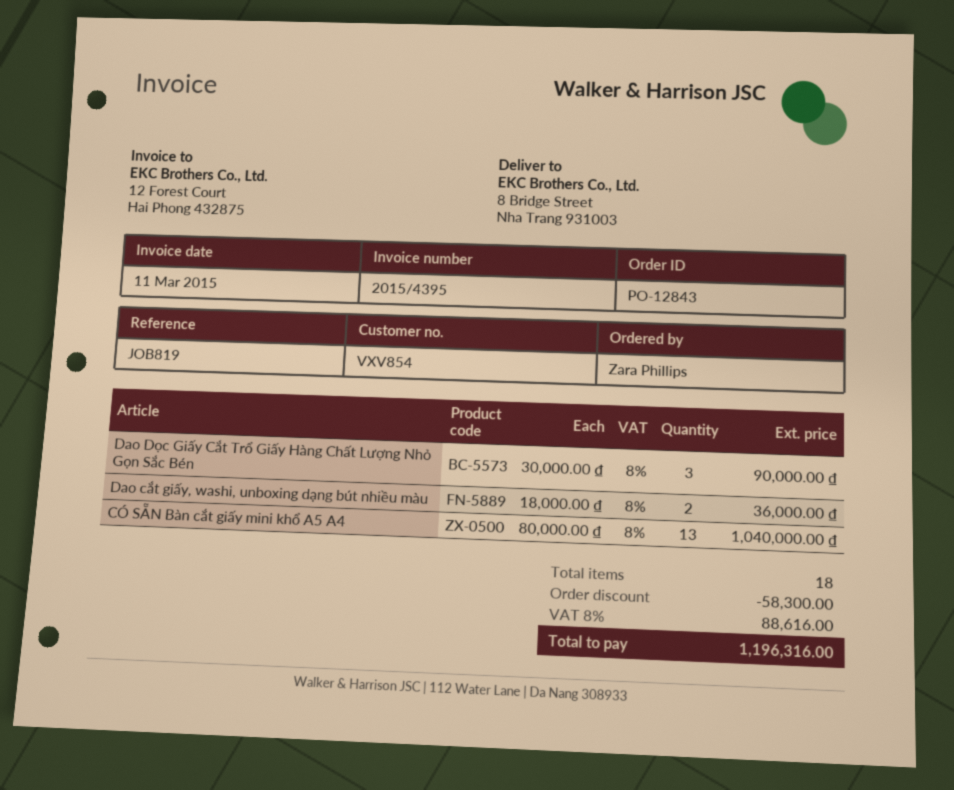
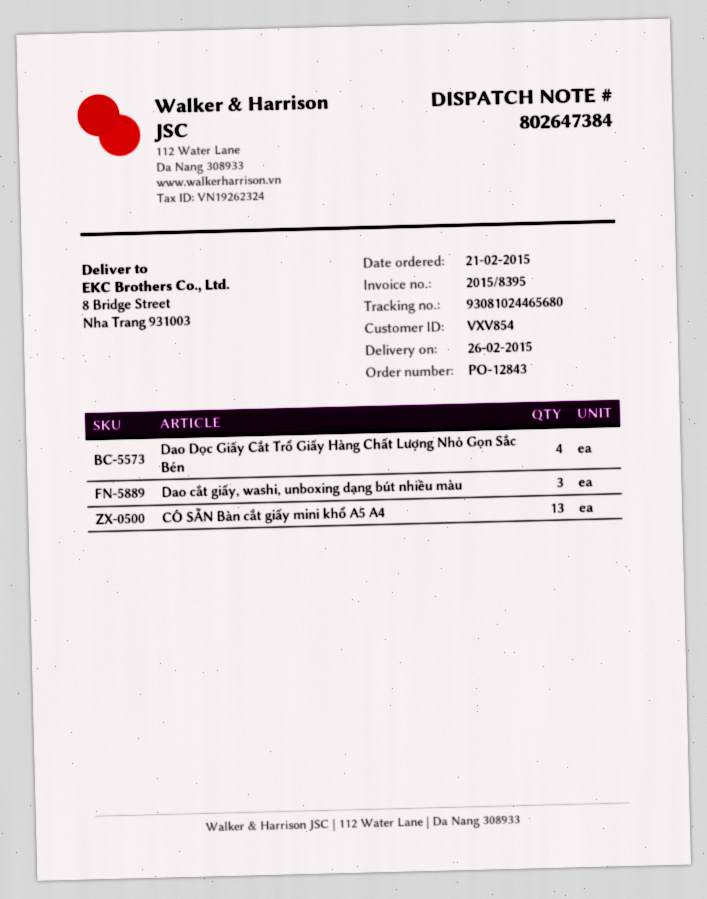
invoice number: 2015/4395 -> 2015/8395
Dao Dọc Giấy Cắt Trổ Giấy Hàng Chất Lượng Nhỏ Gọn Sắc Bén: 3 -> 4
Dao cắt giấy, washi, unboxing dạng bút nhiều màu: 2 -> 3

